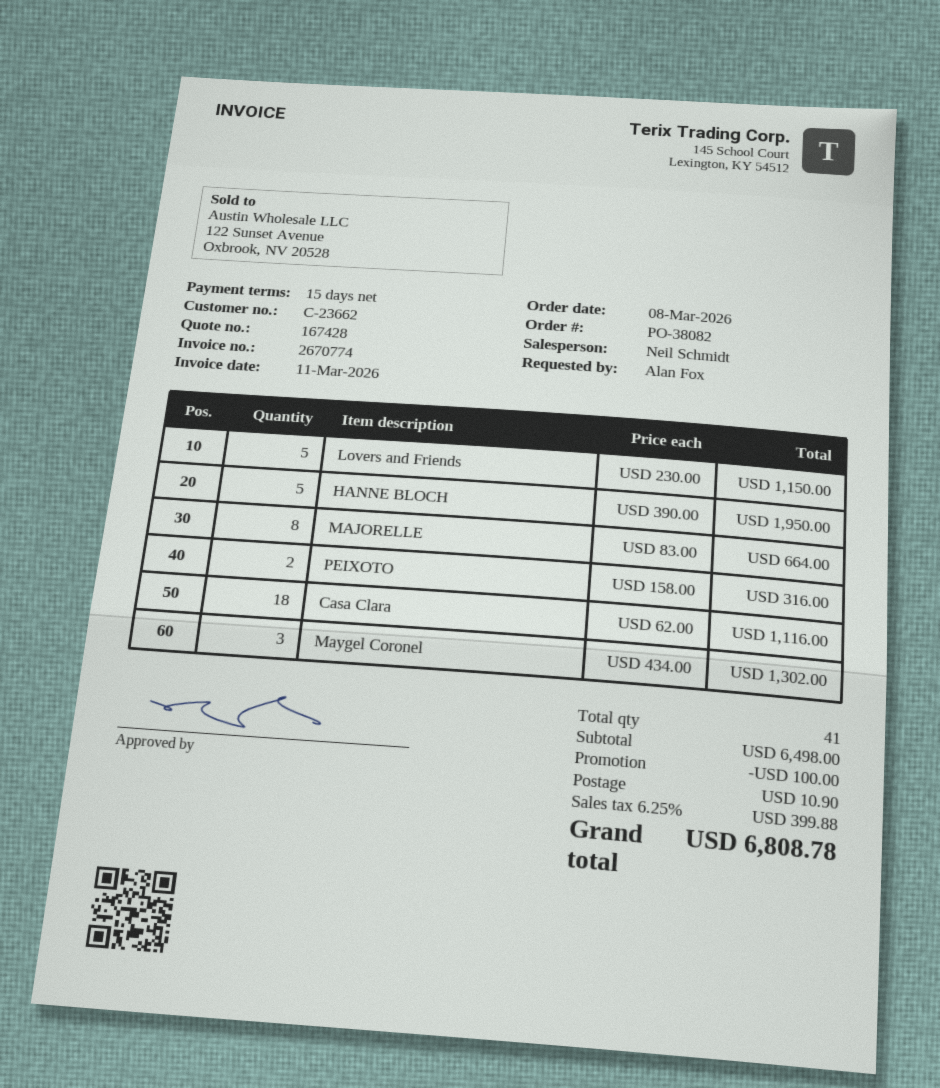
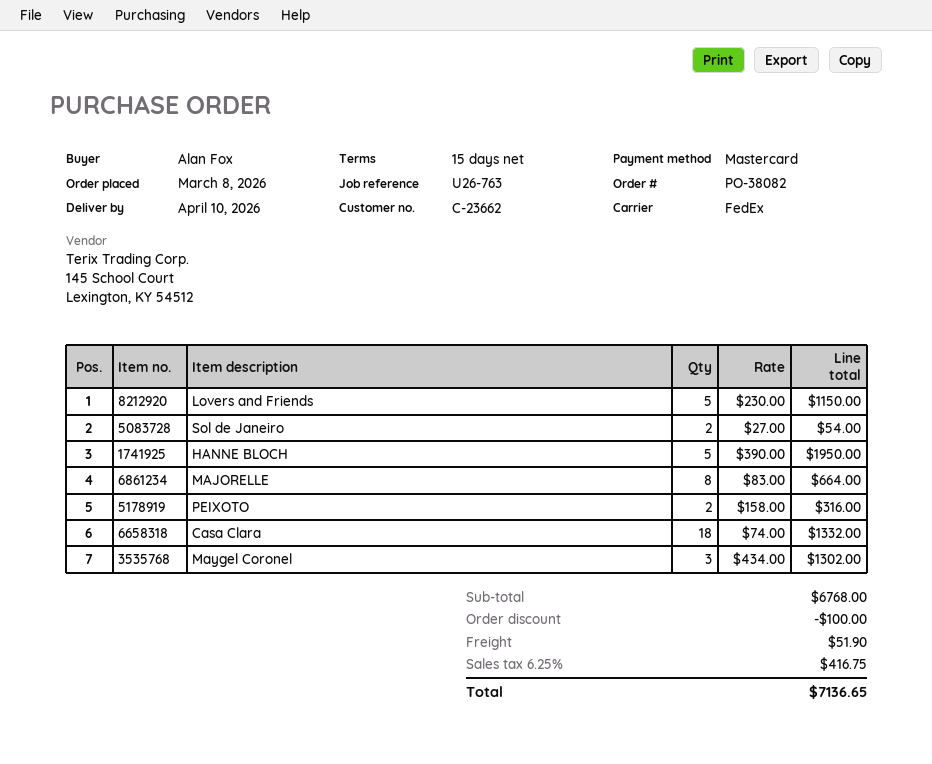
Casa Clara: 18 x 62.00 = 1116.00 -> 18 x 74.00 = 1332.00
Sol de Janeiro: none -> 2 x 27.00 = 54.00
subtotal: 6498.00 -> 6768.00
shipping: 10.90 -> 51.90
tax: 6.25% = 399.88 -> 6.25% = 416.75
total: 6808.78 -> 7136.65

